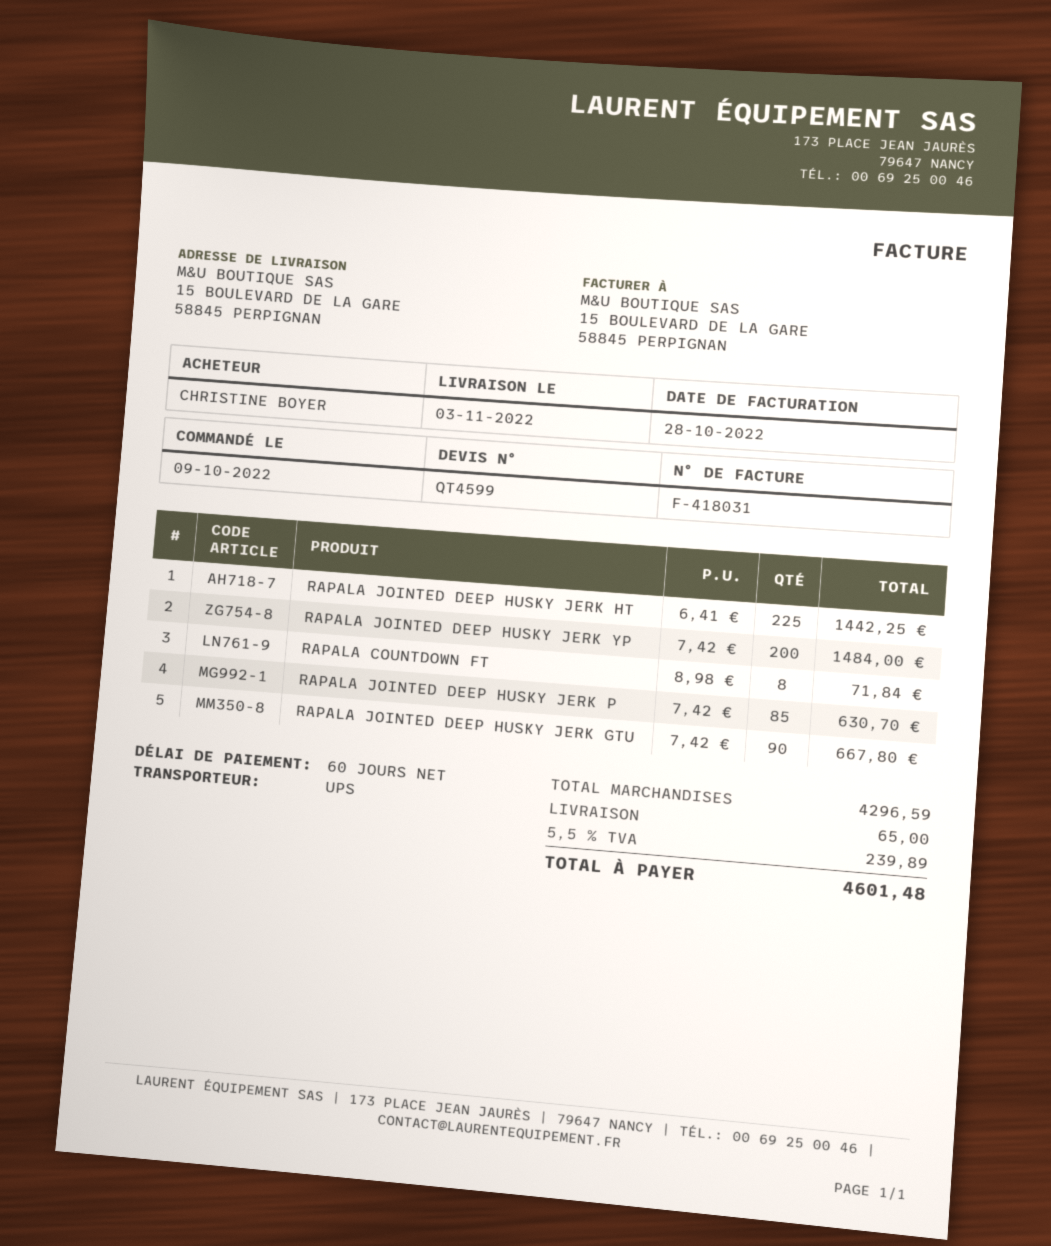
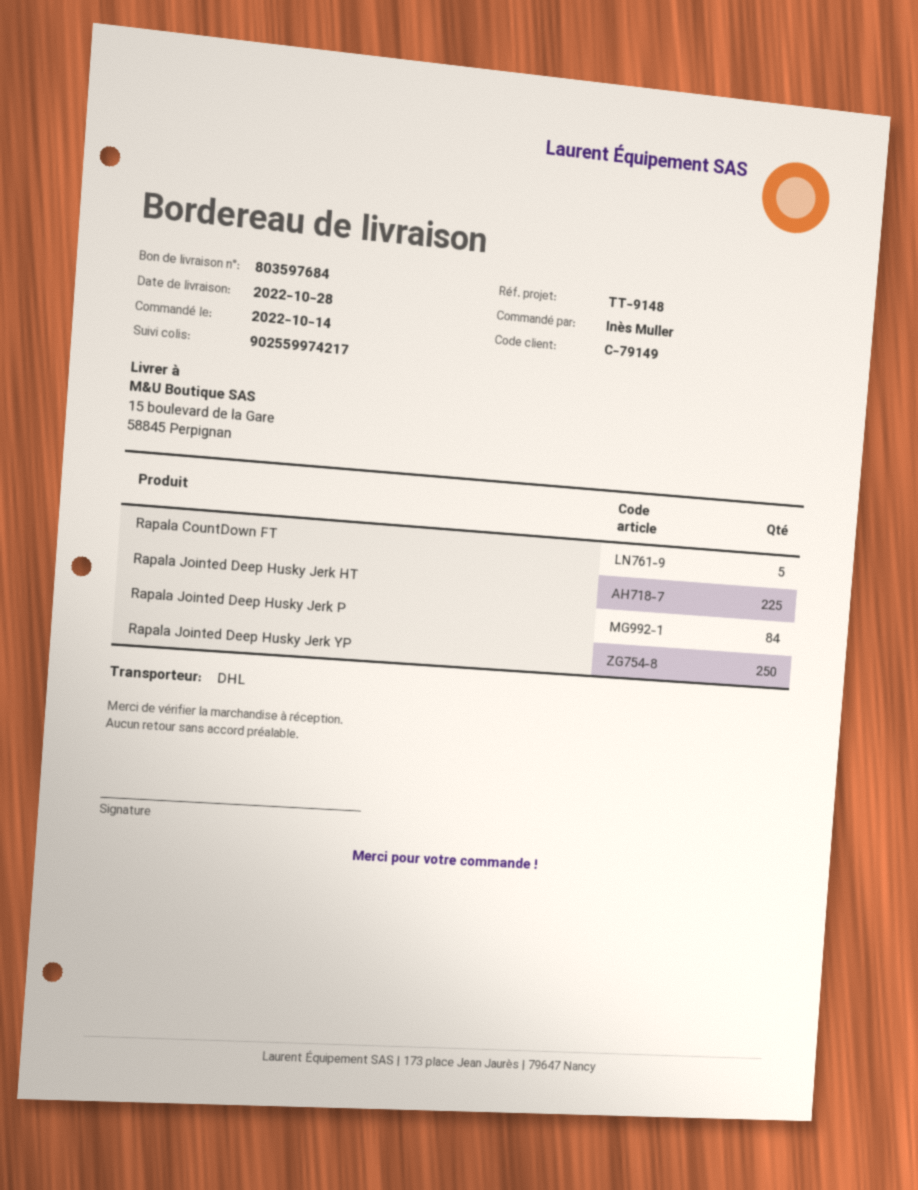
order date: 2022-10-09 -> 2022-10-14
delivery date: 2022-11-03 -> 2022-10-28
ordered by: CHRISTINE BOYER -> Inès Muller
shipping method: UPS -> DHL
RAPALA JOINTED DEEP HUSKY JERK YP: 200 -> 250
RAPALA COUNTDOWN FT: 8 -> 5
RAPALA JOINTED DEEP HUSKY JERK P: 85 -> 84
RAPALA JOINTED DEEP HUSKY JERK GTU: 90 -> none

